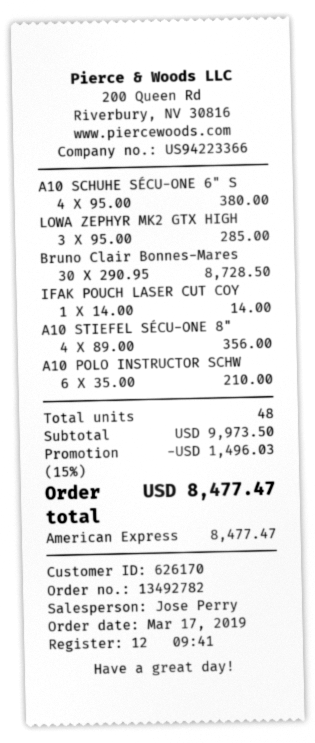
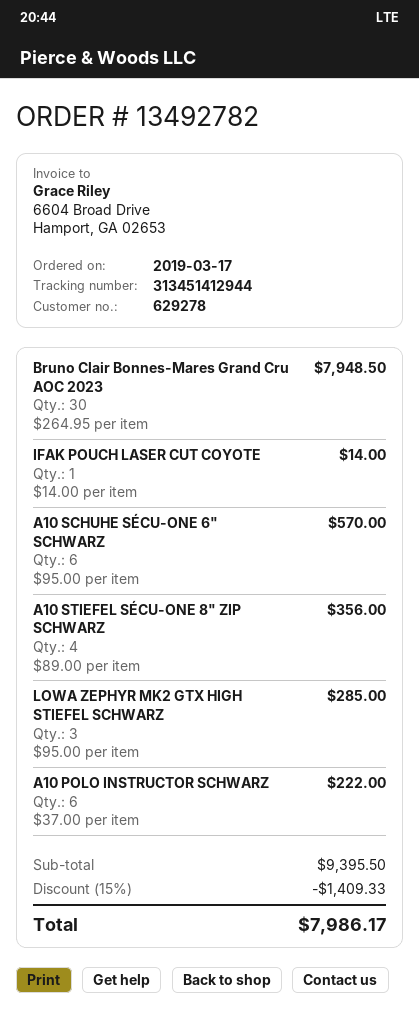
customer number: 626170 -> 629278
A10 SCHUHE SÉCU-ONE 6" S: 4 x 95.00 = 380.00 -> 6 x 95.00 = 570.00
Bruno Clair Bonnes-Mares: 30 x 290.95 = 8728.50 -> 30 x 264.95 = 7948.50
A10 POLO INSTRUCTOR SCHW: 6 x 35.00 = 210.00 -> 6 x 37.00 = 222.00
subtotal: 9973.50 -> 9395.50
discount: 15% = 1496.03 -> 15% = 1409.33
total: 8477.47 -> 7986.17

